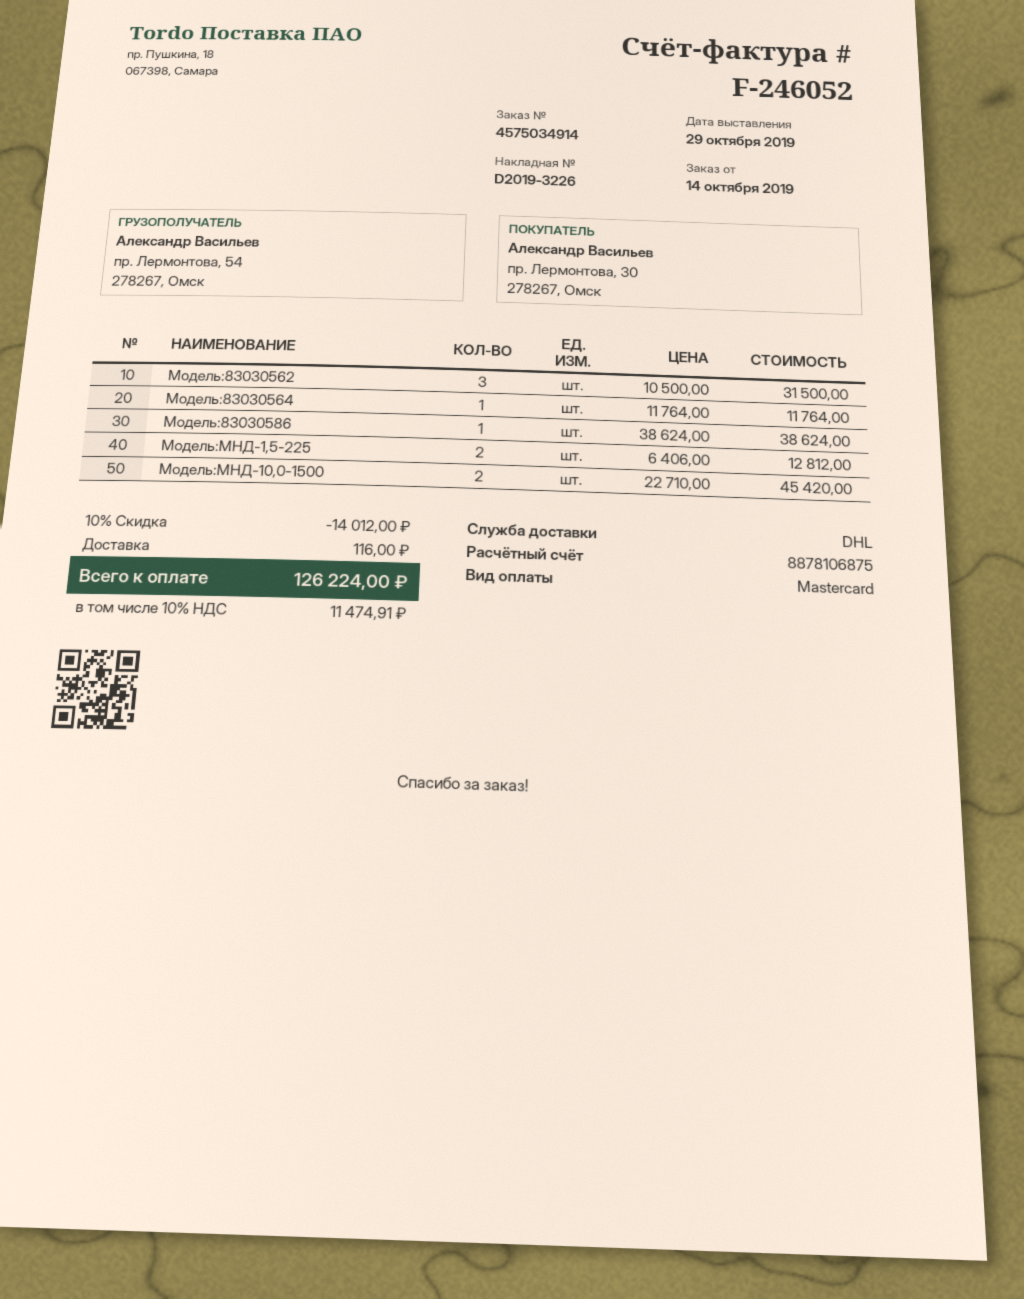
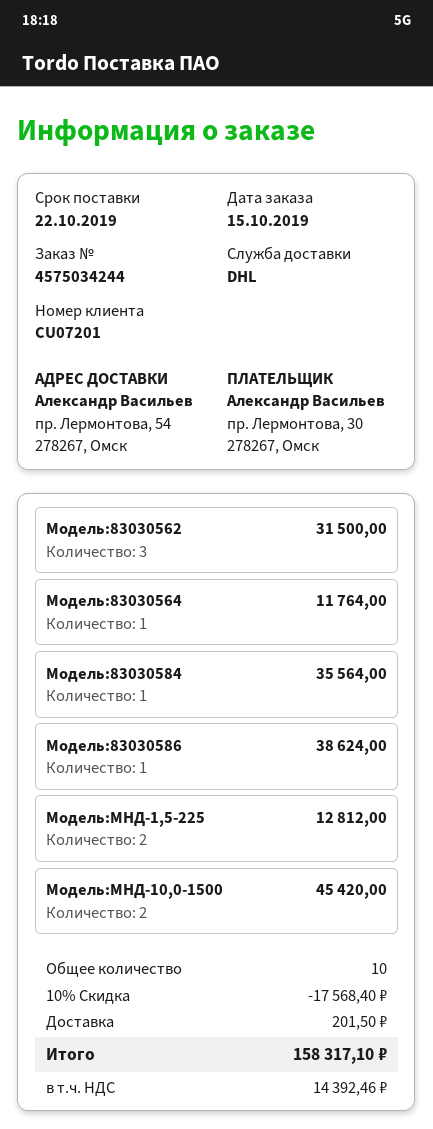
order number: 4575034914 -> 4575034244
order date: 2019-10-14 -> 2019-10-15
Модель:83030584: none -> 1 for 35564.00
discount: 10% = 14012.00 -> 10% = 17568.40
shipping: 116.00 -> 201.50
tax: 11474.91 -> 14392.46
total: 126224.00 -> 158317.10

